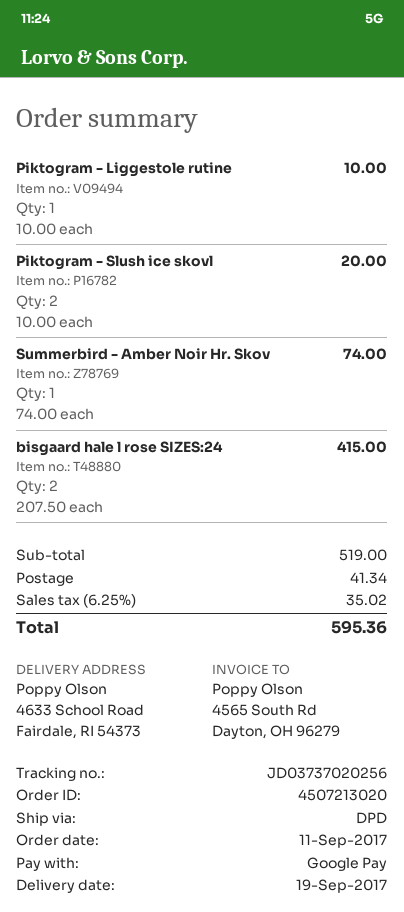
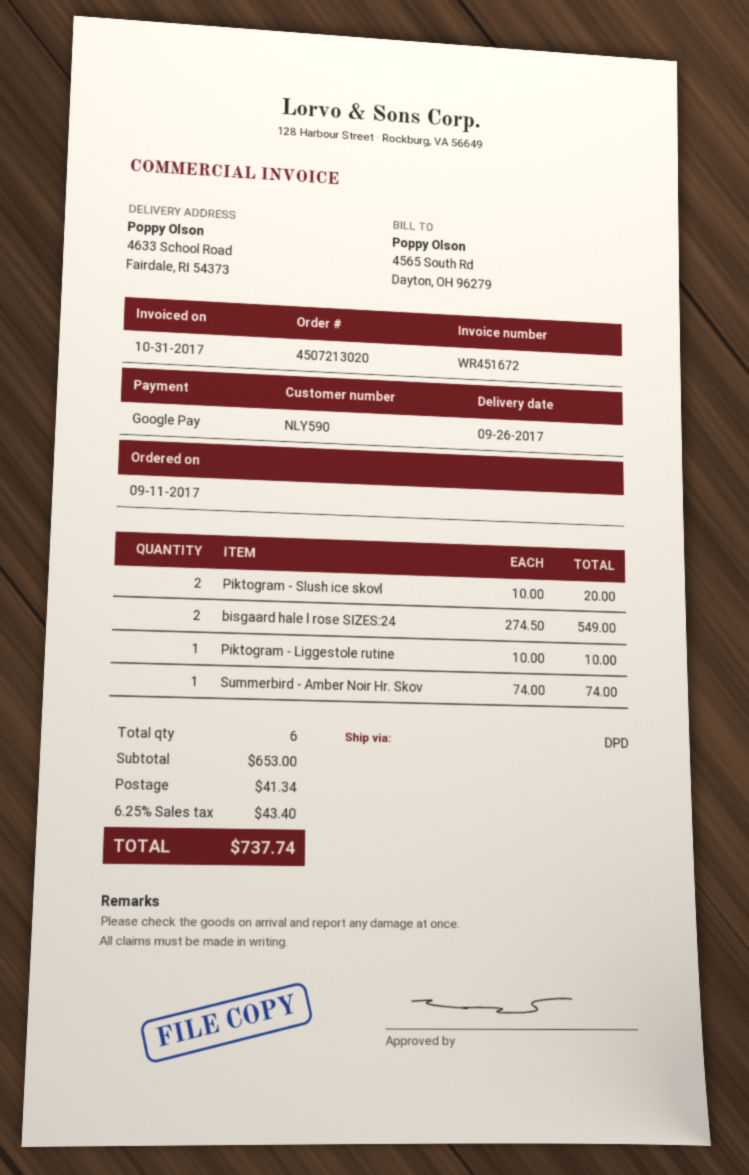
delivery date: 2017-09-19 -> 2017-09-26
bisgaard hale l rose SIZES:24: 2 x 207.50 = 415.00 -> 2 x 274.50 = 549.00
subtotal: 519.00 -> 653.00
tax: 6.25% = 35.02 -> 6.25% = 43.40
total: 595.36 -> 737.74

